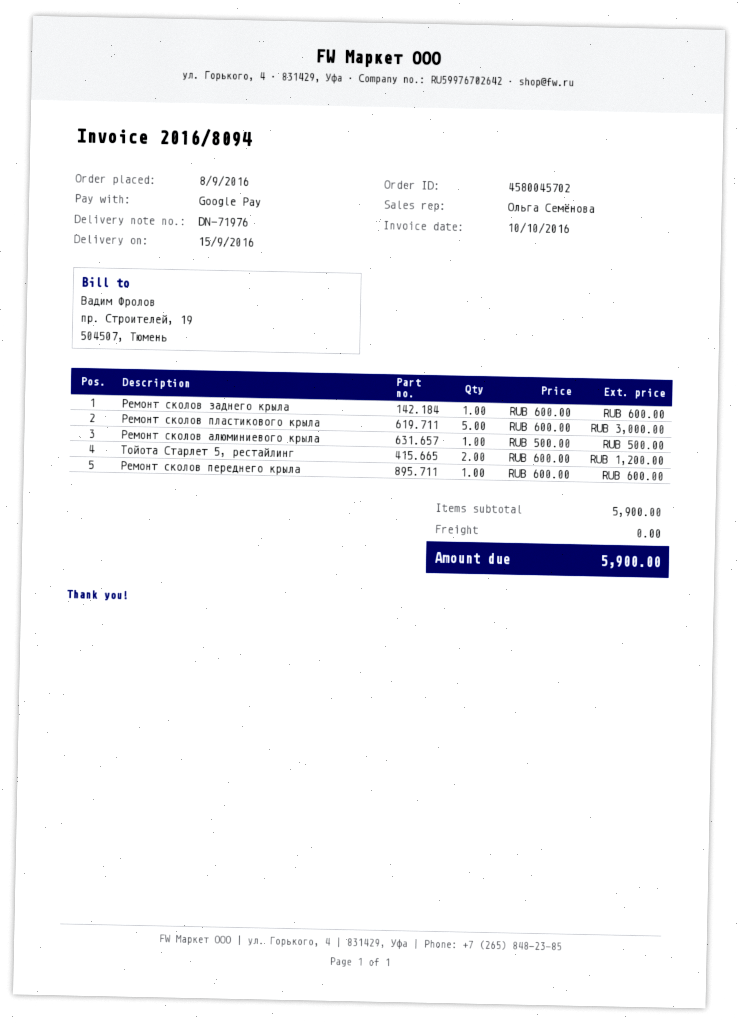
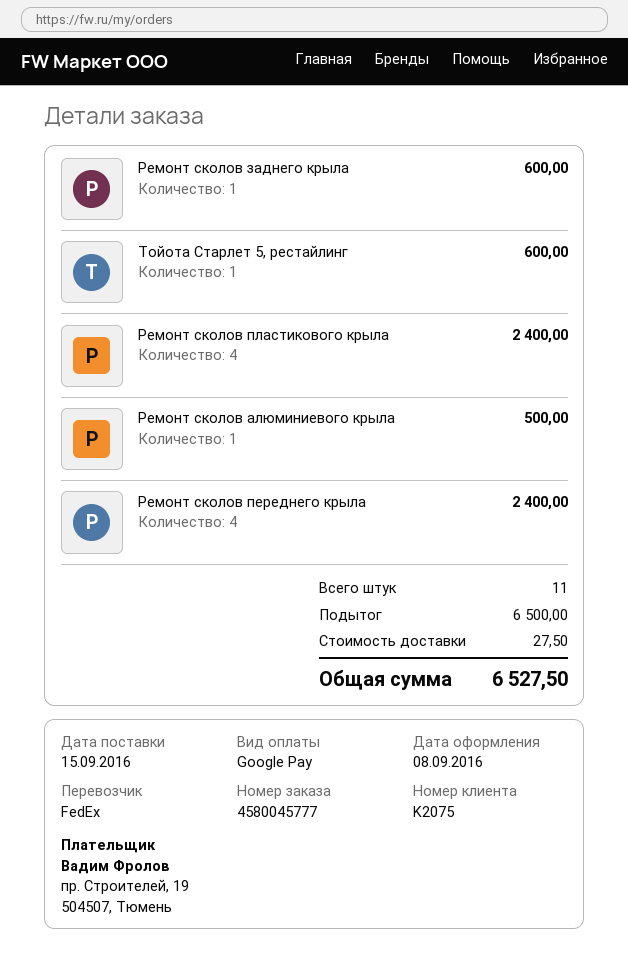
order number: 4580045702 -> 4580045777
Ремонт сколов пластикового крыла: 5 for 3000.00 -> 4 for 2400.00
Тойота Старлет 5, рестайлинг: 2 for 1200.00 -> 1 for 600.00
Ремонт сколов переднего крыла: 1 for 600.00 -> 4 for 2400.00
subtotal: 5900.00 -> 6500.00
shipping: 0.00 -> 27.50
total: 5900.00 -> 6527.50

